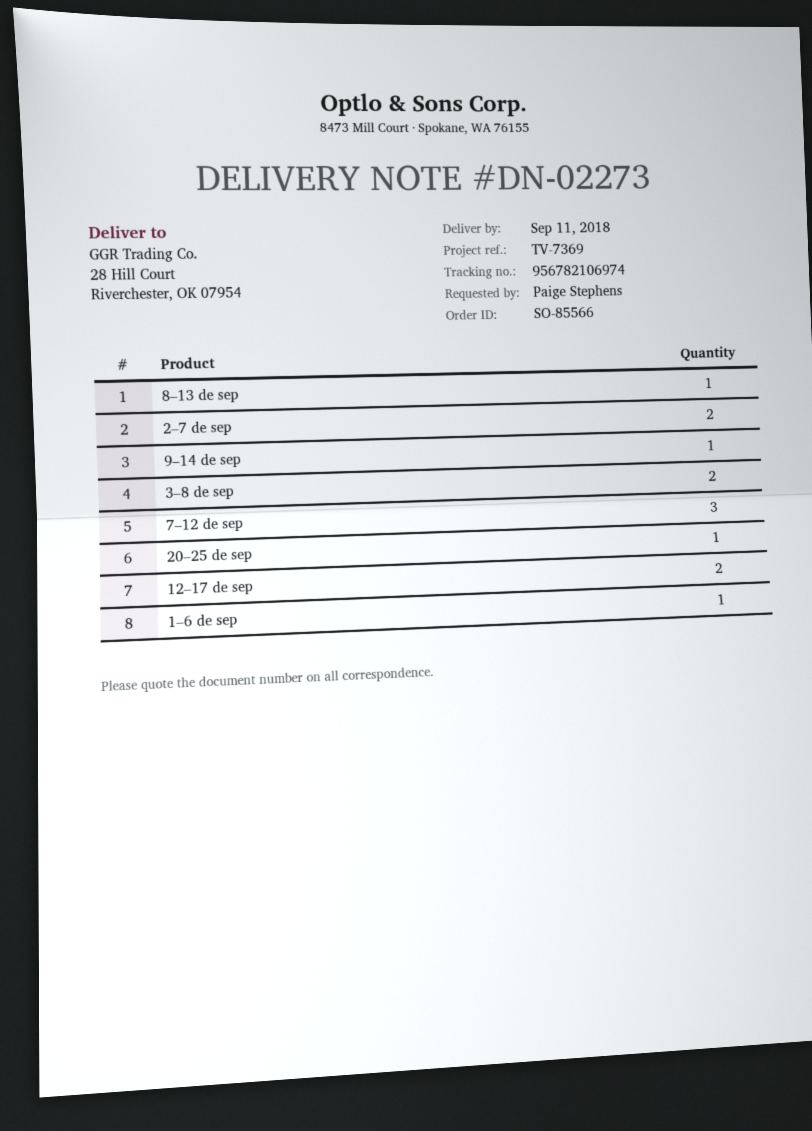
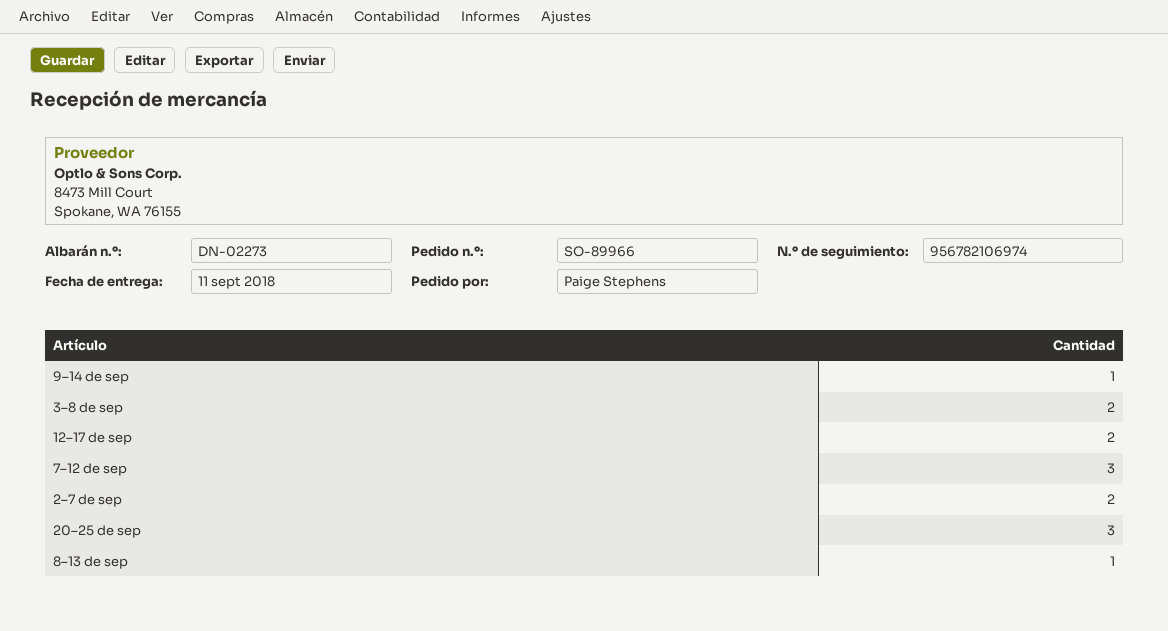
order number: SO-85566 -> SO-89966
20–25 de sep: 1 -> 3
1–6 de sep: 1 -> none

